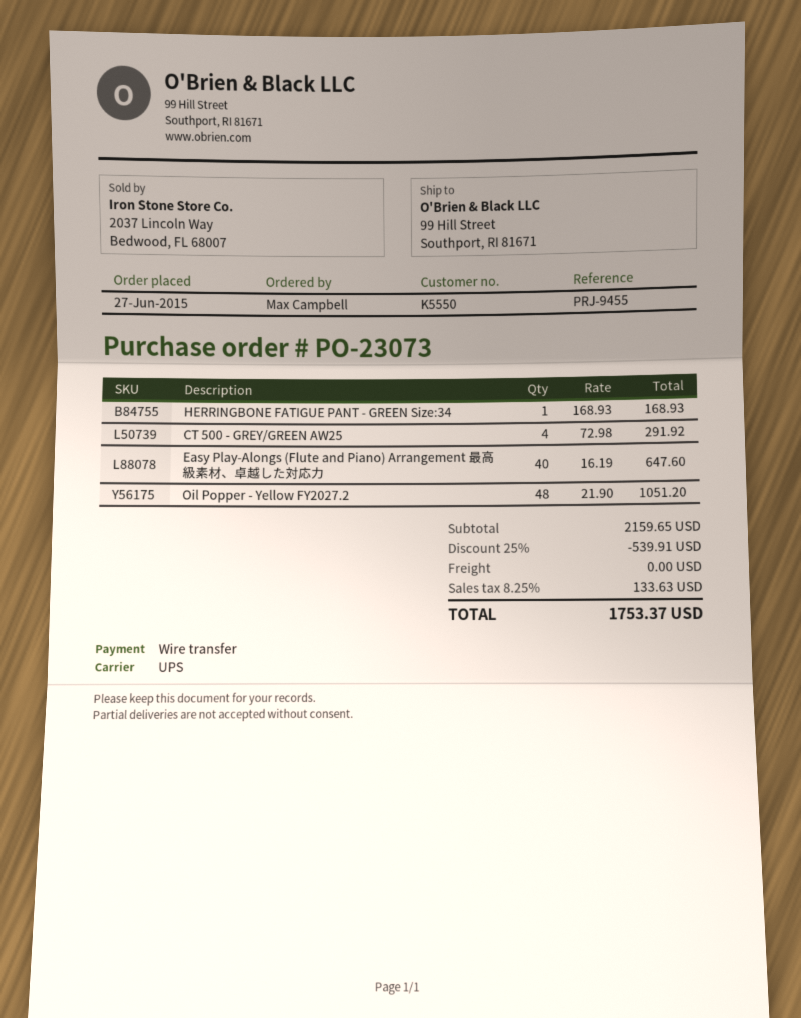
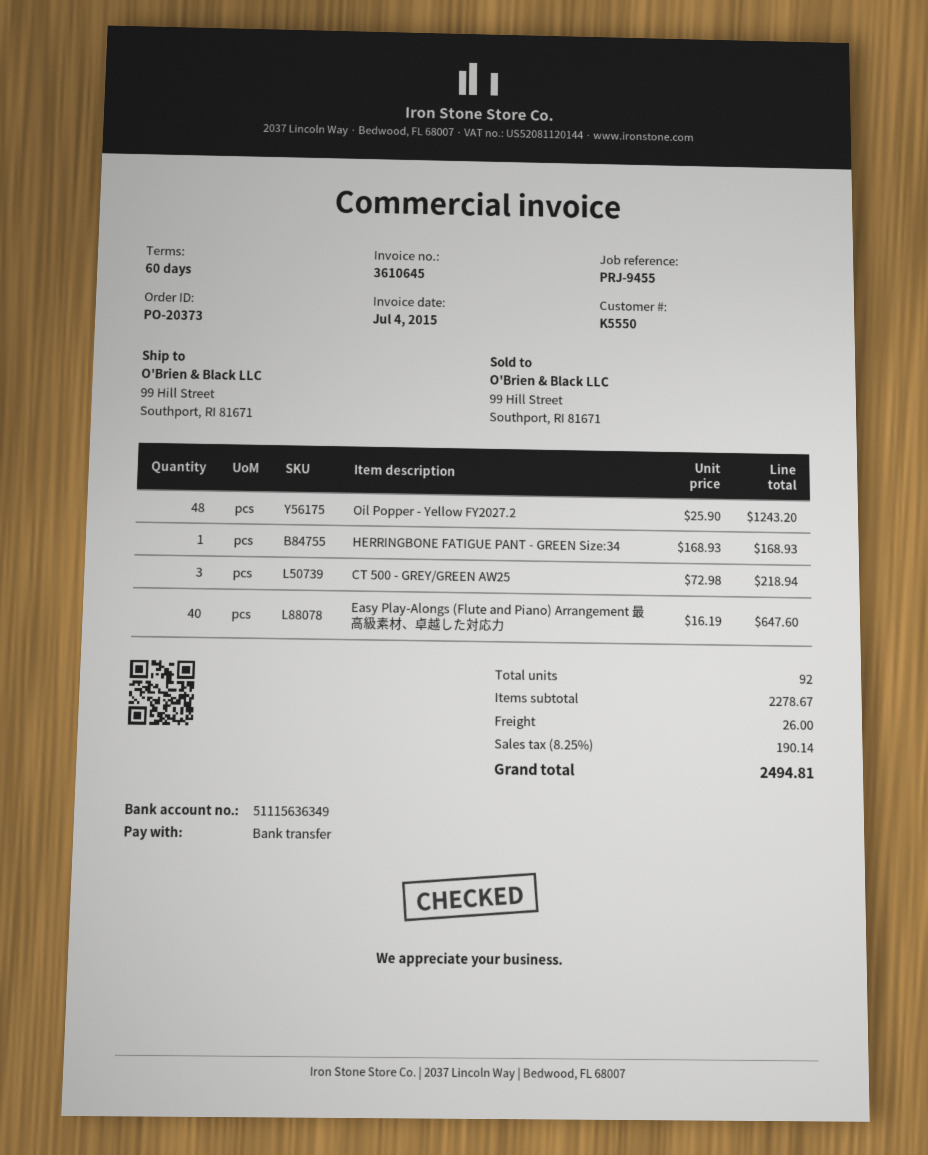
order number: PO-23073 -> PO-20373
CT 500 - GREY/GREEN AW25: 4 x 72.98 = 291.92 -> 3 x 72.98 = 218.94
Oil Popper - Yellow FY2027.2: 48 x 21.90 = 1051.20 -> 48 x 25.90 = 1243.20
subtotal: 2159.65 -> 2278.67
discount: 25% = 539.91 -> none
shipping: 0.00 -> 26.00
tax: 8.25% = 133.63 -> 8.25% = 190.14
total: 1753.37 -> 2494.81

